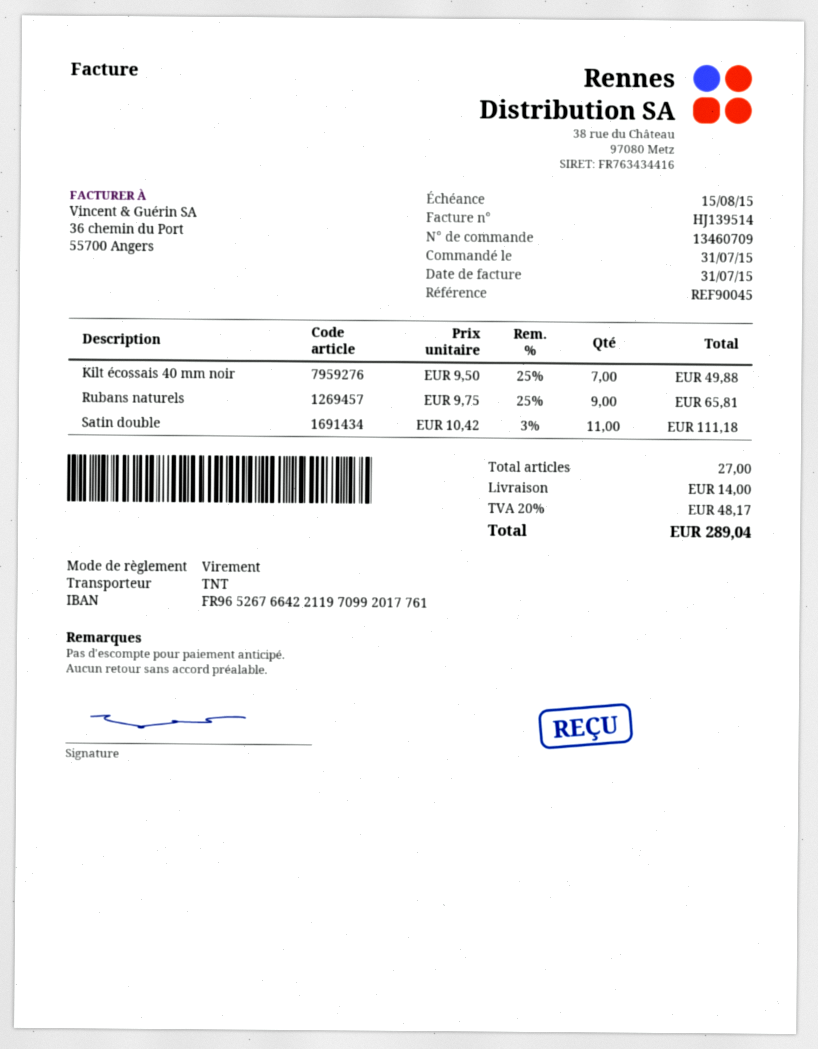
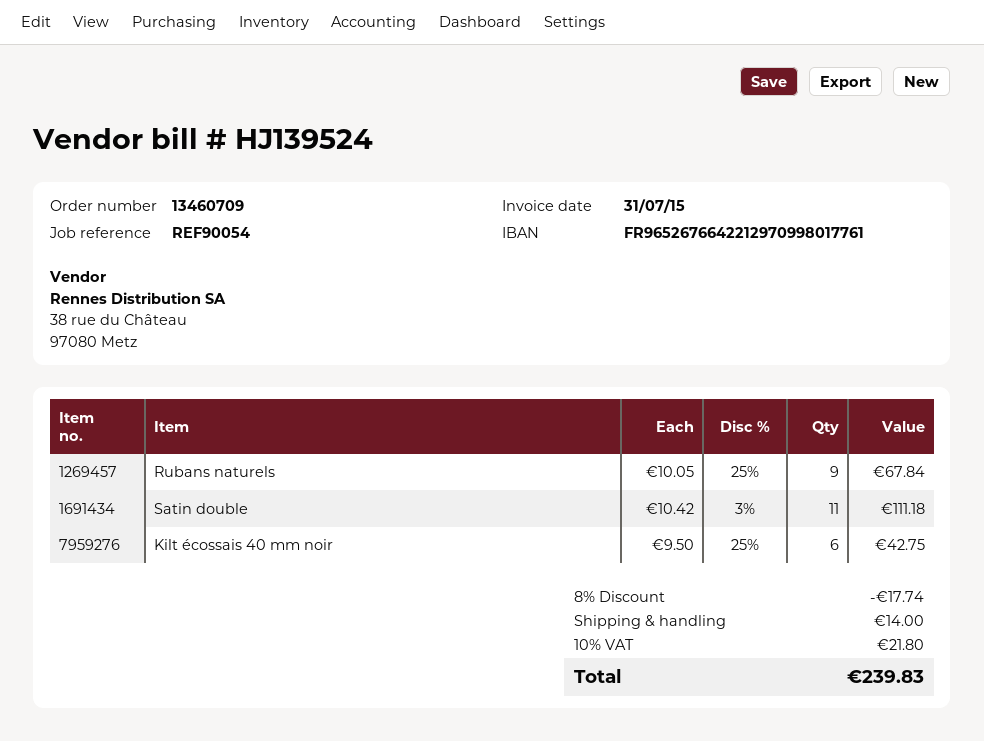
invoice number: HJ139514 -> HJ139524
reference: REF90045 -> REF90054
bank account: FR9652676642211970992017761 -> FR9652676642212970998017761
Kilt écossais 40 mm noir: 7 x 9.50 - 25% = 49.88 -> 6 x 9.50 - 25% = 42.75
Rubans naturels: 9 x 9.75 - 25% = 65.81 -> 9 x 10.05 - 25% = 67.84
discount: none -> 8% = 17.74
tax: 20% = 48.17 -> 10% = 21.80
total: 289.04 -> 239.83

